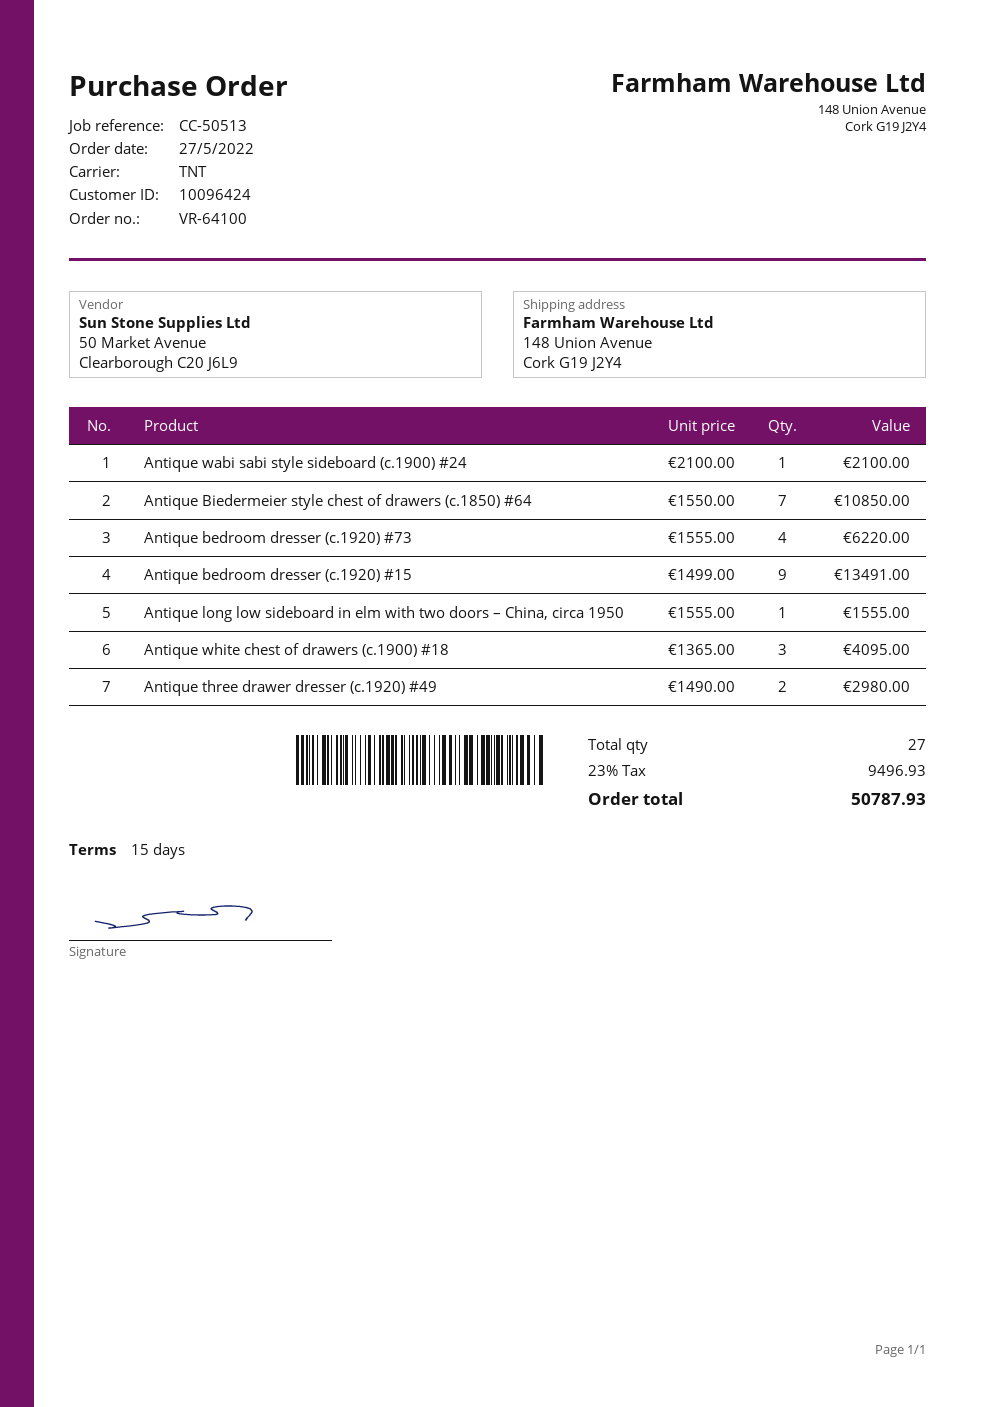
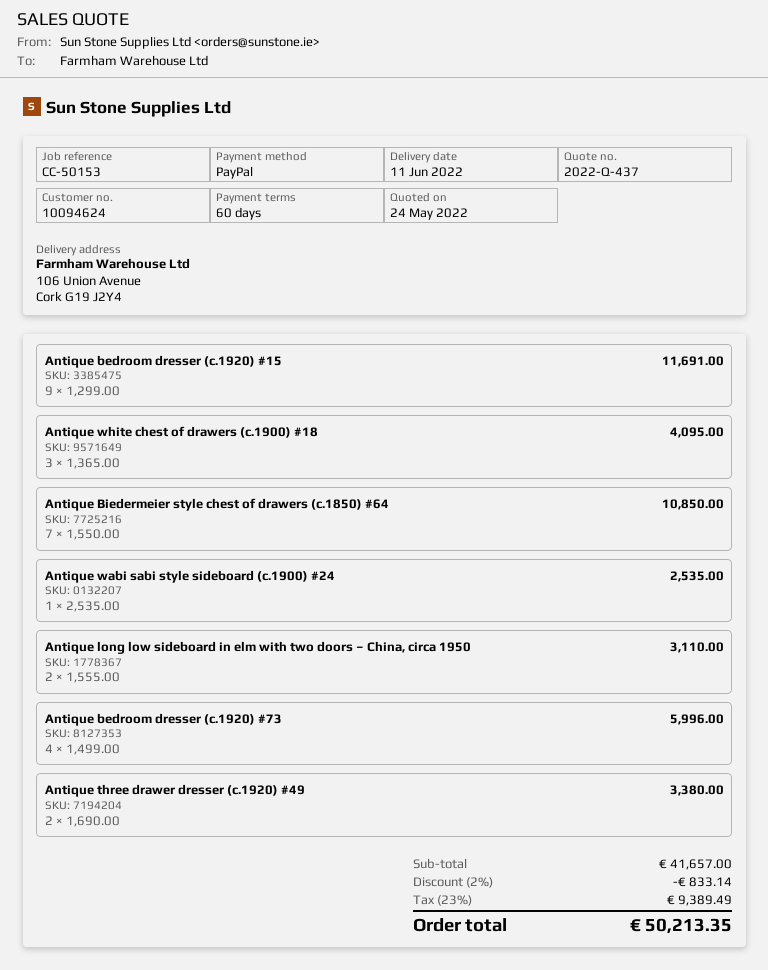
payment terms: 15 days -> 60 days
customer number: 10096424 -> 10094624
reference: CC-50513 -> CC-50153
ship to: 148 Union Avenue, Cork G19 J2Y4 -> 106 Union Avenue, Cork G19 J2Y4
Antique wabi sabi style sideboard (c.1900) #24: 1 x 2100.00 = 2100.00 -> 1 x 2535.00 = 2535.00
Antique bedroom dresser (c.1920) #73: 4 x 1555.00 = 6220.00 -> 4 x 1499.00 = 5996.00
Antique bedroom dresser (c.1920) #15: 9 x 1499.00 = 13491.00 -> 9 x 1299.00 = 11691.00
Antique long low sideboard in elm with two doors – China, circa 1950: 1 x 1555.00 = 1555.00 -> 2 x 1555.00 = 3110.00
Antique three drawer dresser (c.1920) #49: 2 x 1490.00 = 2980.00 -> 2 x 1690.00 = 3380.00
discount: none -> 2% = 833.14
tax: 23% = 9496.93 -> 23% = 9389.49
total: 50787.93 -> 50213.35

